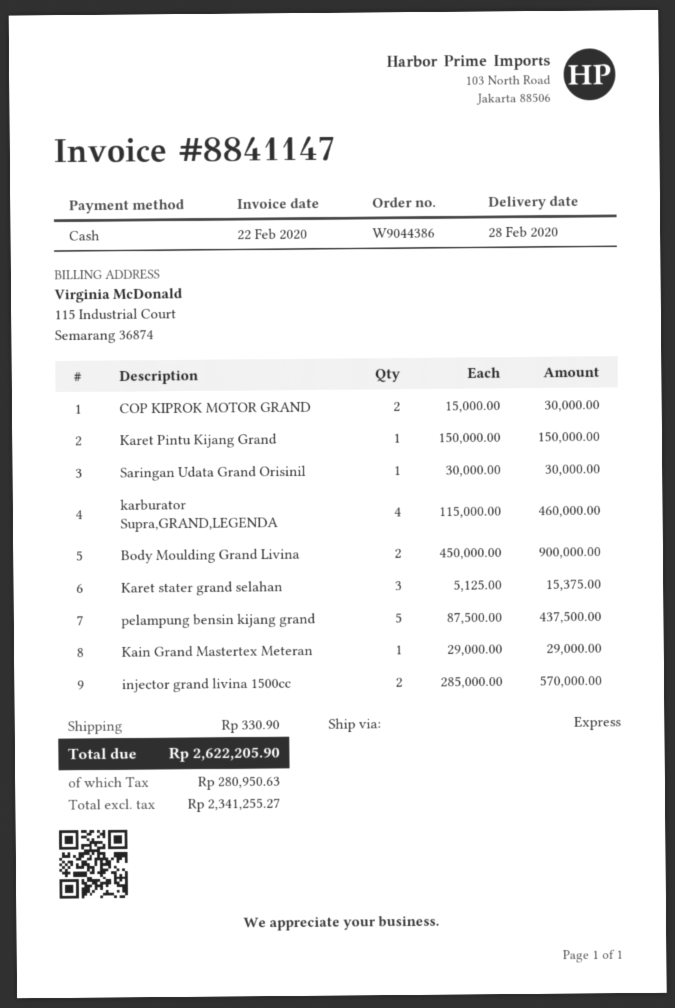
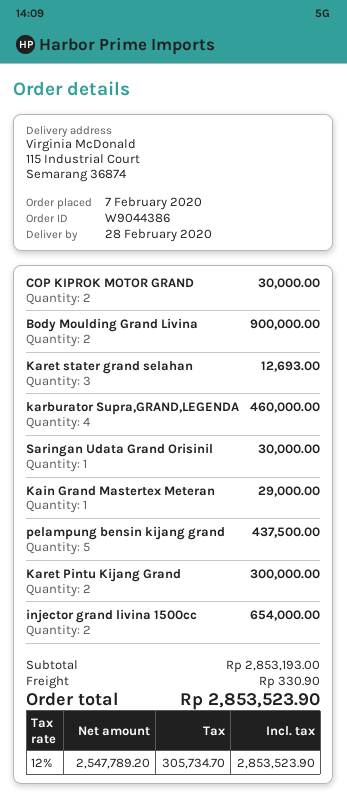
Karet Pintu Kijang Grand: 1 for 150000.00 -> 2 for 300000.00
Karet stater grand selahan: 3 for 15375.00 -> 3 for 12693.00
injector grand livina 1500cc: 2 for 570000.00 -> 2 for 654000.00
net: 2341255.27 -> 2547789.20
tax: 280950.63 -> 305734.70
total: 2622205.90 -> 2853523.90

